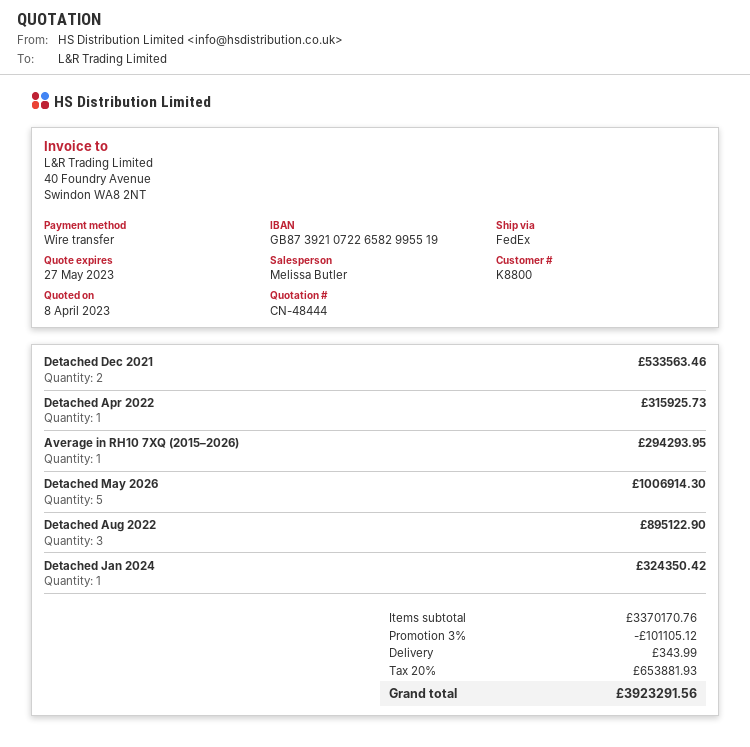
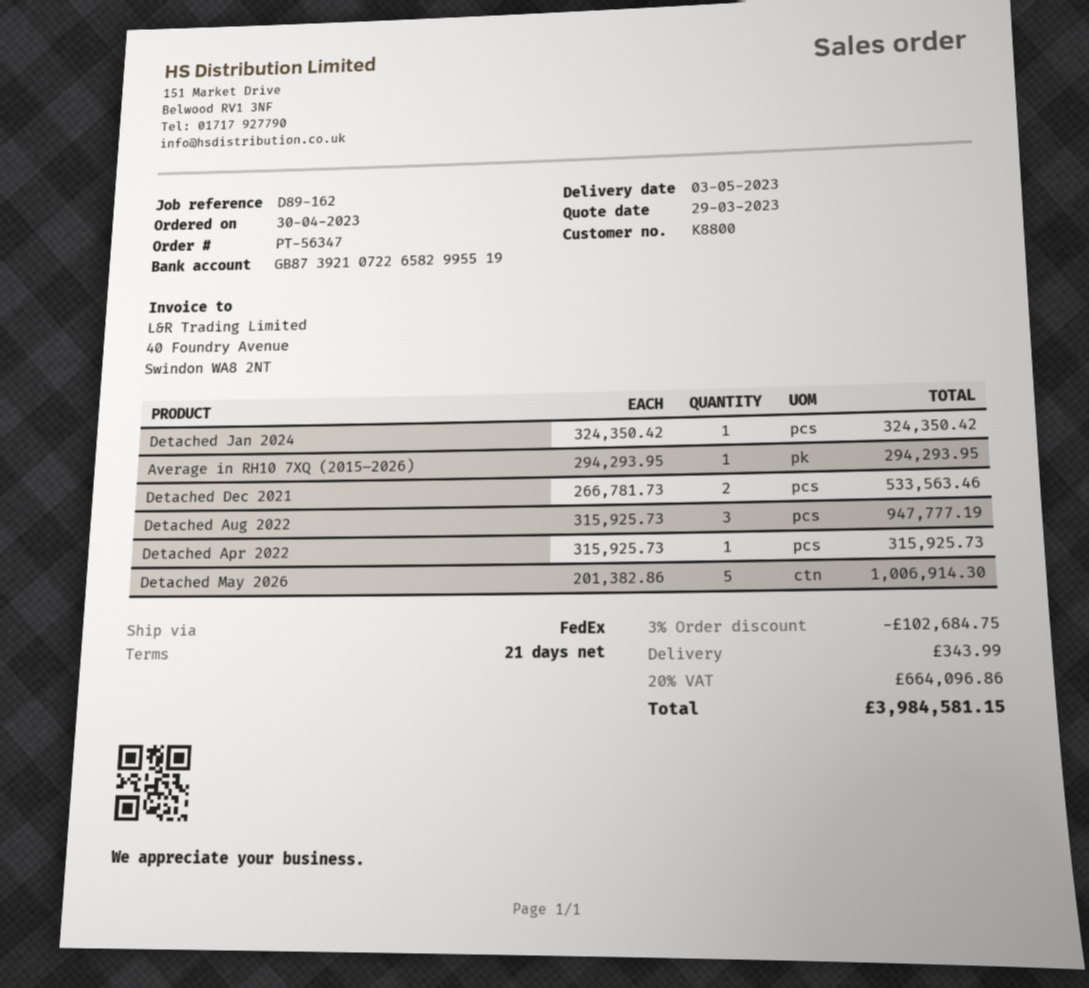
quote date: 2023-04-08 -> 2023-03-29
Detached Aug 2022: 3 for 895122.90 -> 3 for 947777.19
discount: 3% = 101105.12 -> 3% = 102684.75
tax: 20% = 653881.93 -> 20% = 664096.86
total: 3923291.56 -> 3984581.15

